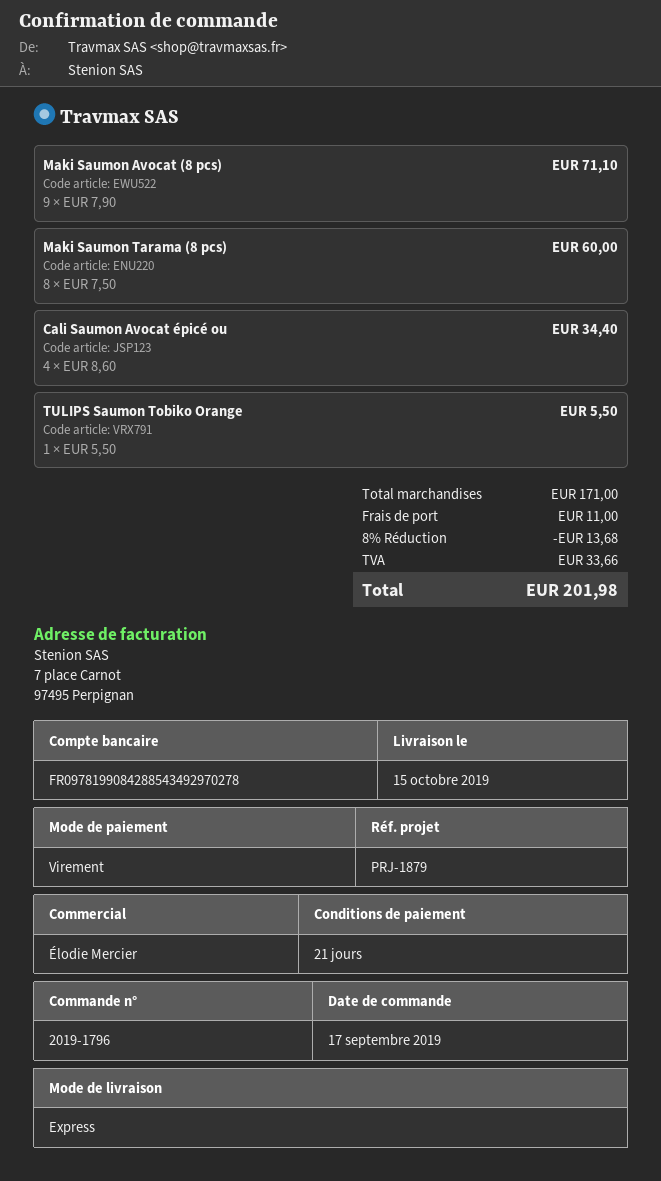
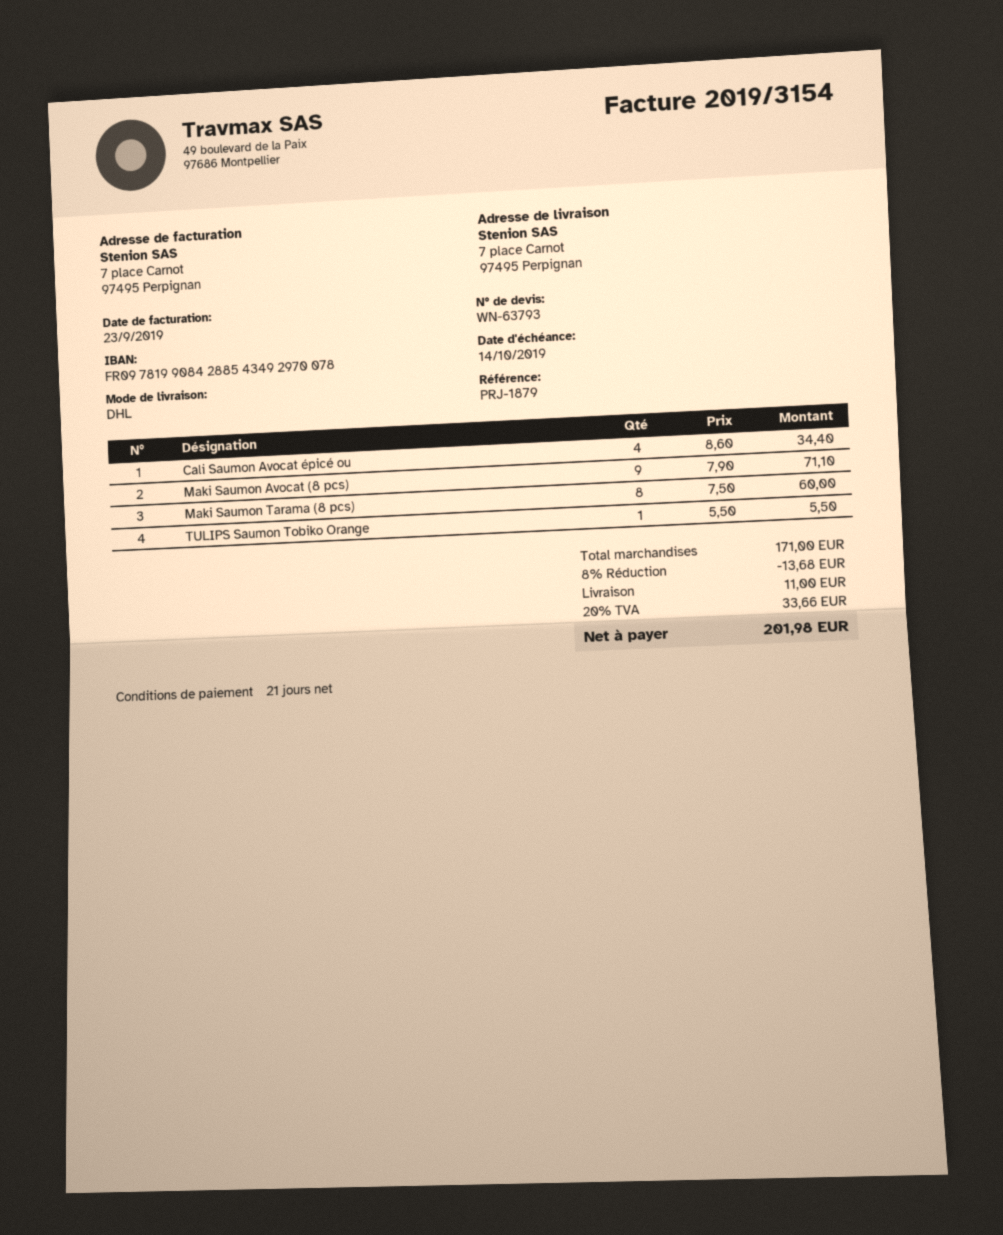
bank account: FR0978199084288543492970278 -> FR0978199084288543492970078
shipping method: express -> DHL

